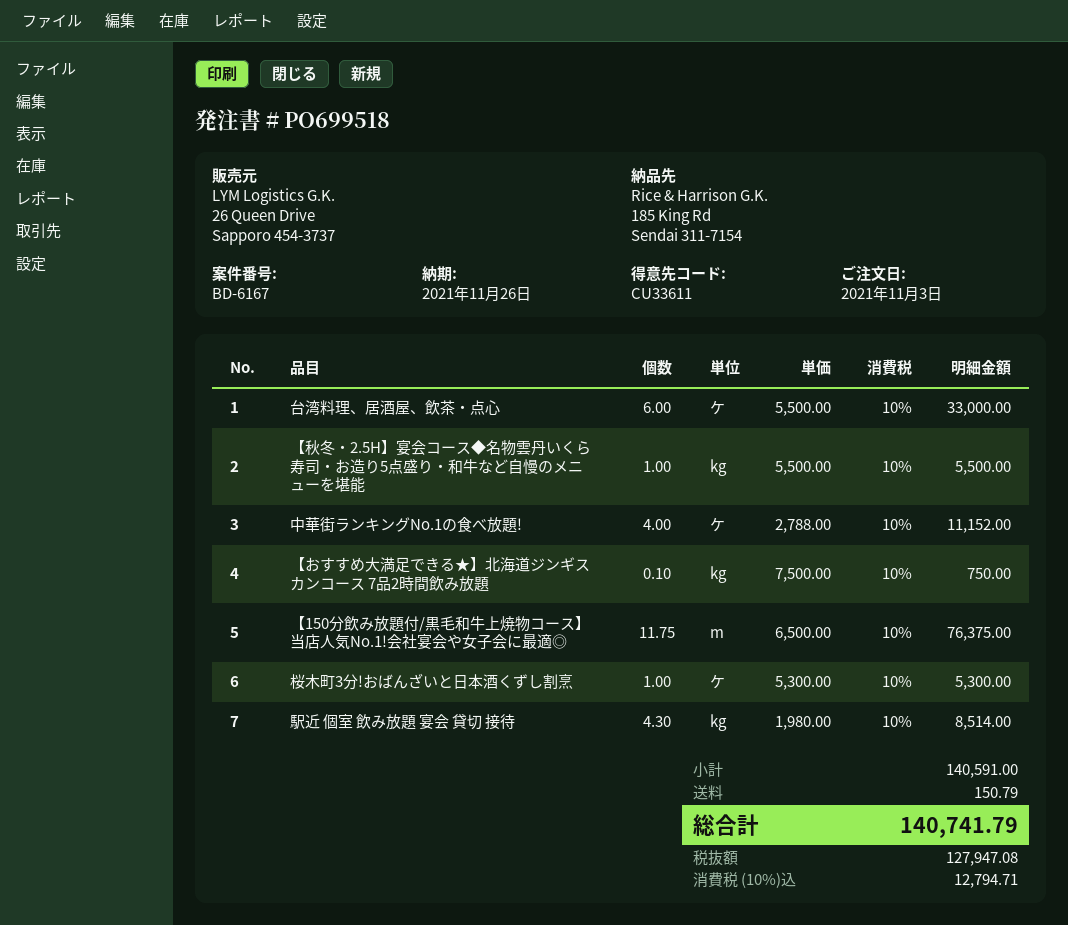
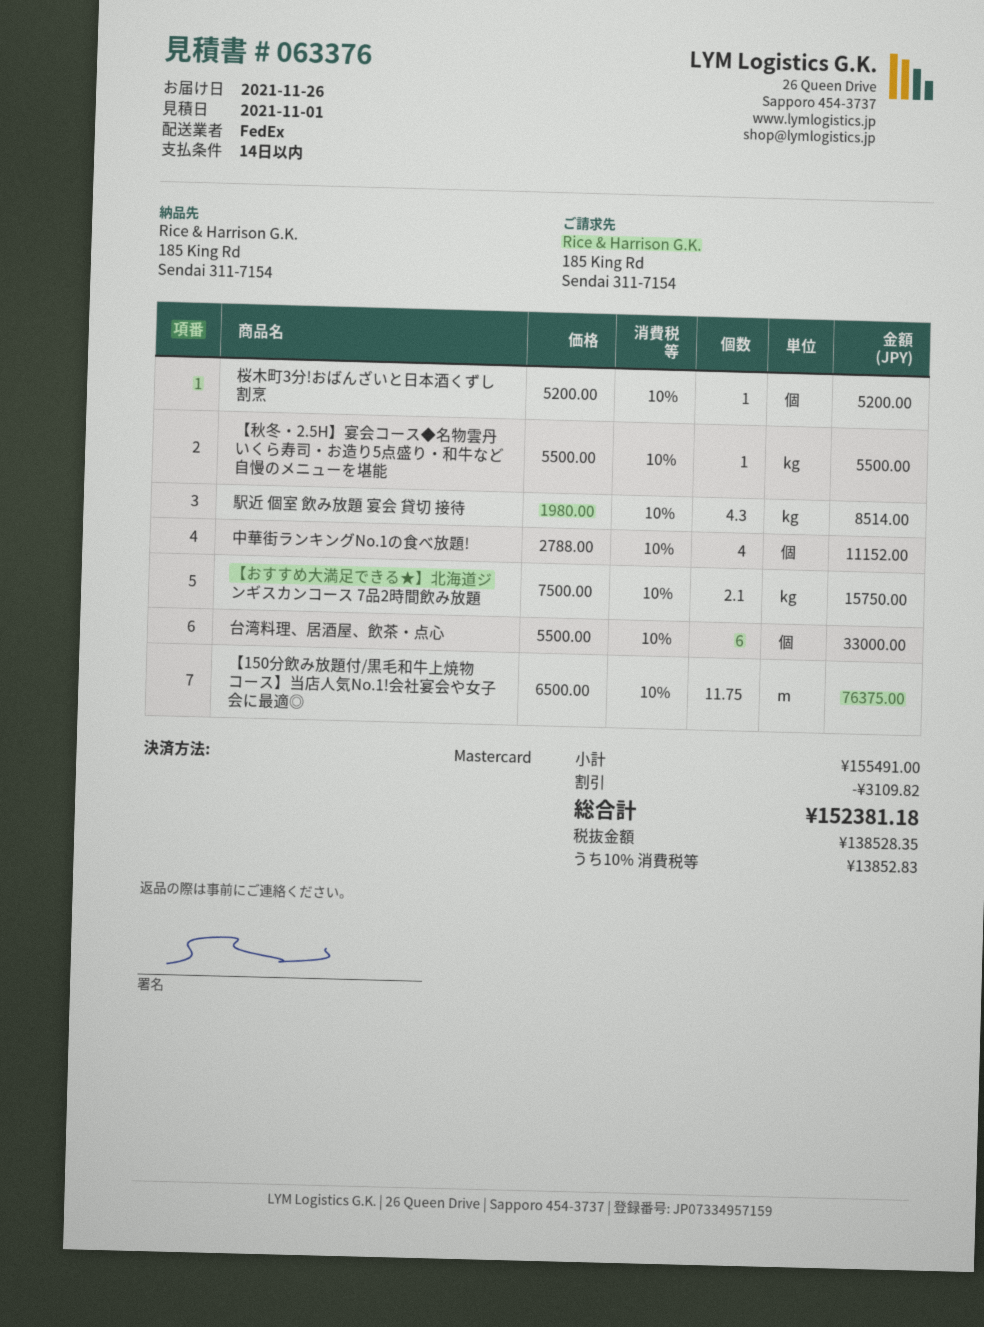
【おすすめ大満足できる★】北海道ジンギスカンコース 7品2時間飲み放題: 0.1 x 7500.00 = 750.00 -> 2.1 x 7500.00 = 15750.00
桜木町3分!おばんざいと日本酒くずし割烹: 1 x 5300.00 = 5300.00 -> 1 x 5200.00 = 5200.00
subtotal: 140591.00 -> 155491.00
discount: none -> 3109.82
shipping: 150.79 -> none
net: 127947.08 -> 138528.35
tax: 10% = 12794.71 -> 10% = 13852.83
total: 140741.79 -> 152381.18

